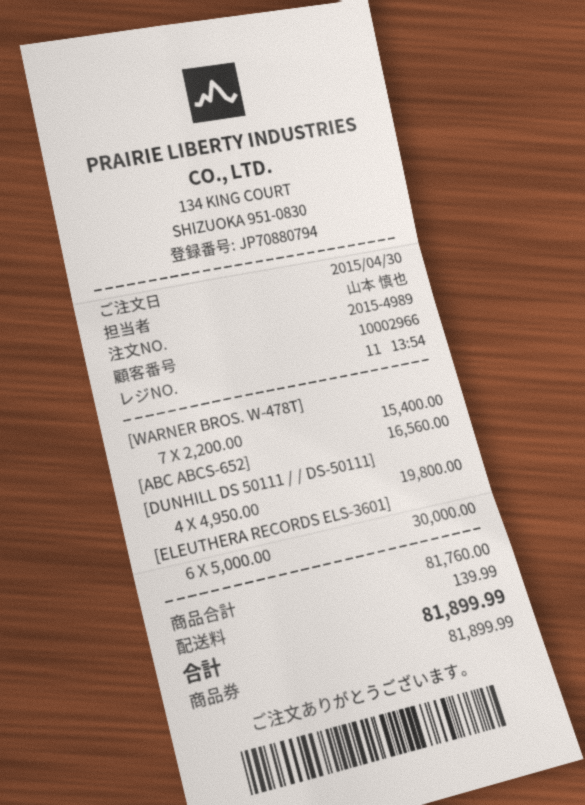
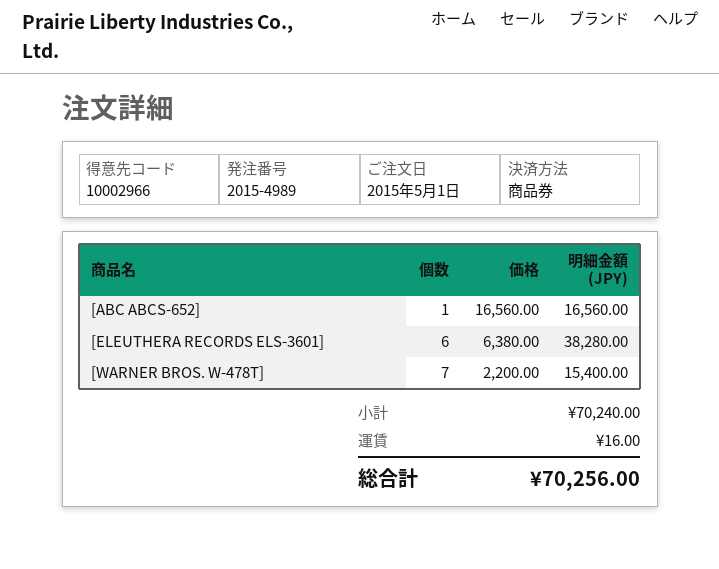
order date: 2015-04-30 -> 2015-05-01
[DUNHILL DS 50111 / / DS-50111]: 4 x 4950.00 = 19800.00 -> none
[ELEUTHERA RECORDS ELS-3601]: 6 x 5000.00 = 30000.00 -> 6 x 6380.00 = 38280.00
subtotal: 81760.00 -> 70240.00
shipping: 139.99 -> 16.00
total: 81899.99 -> 70256.00

